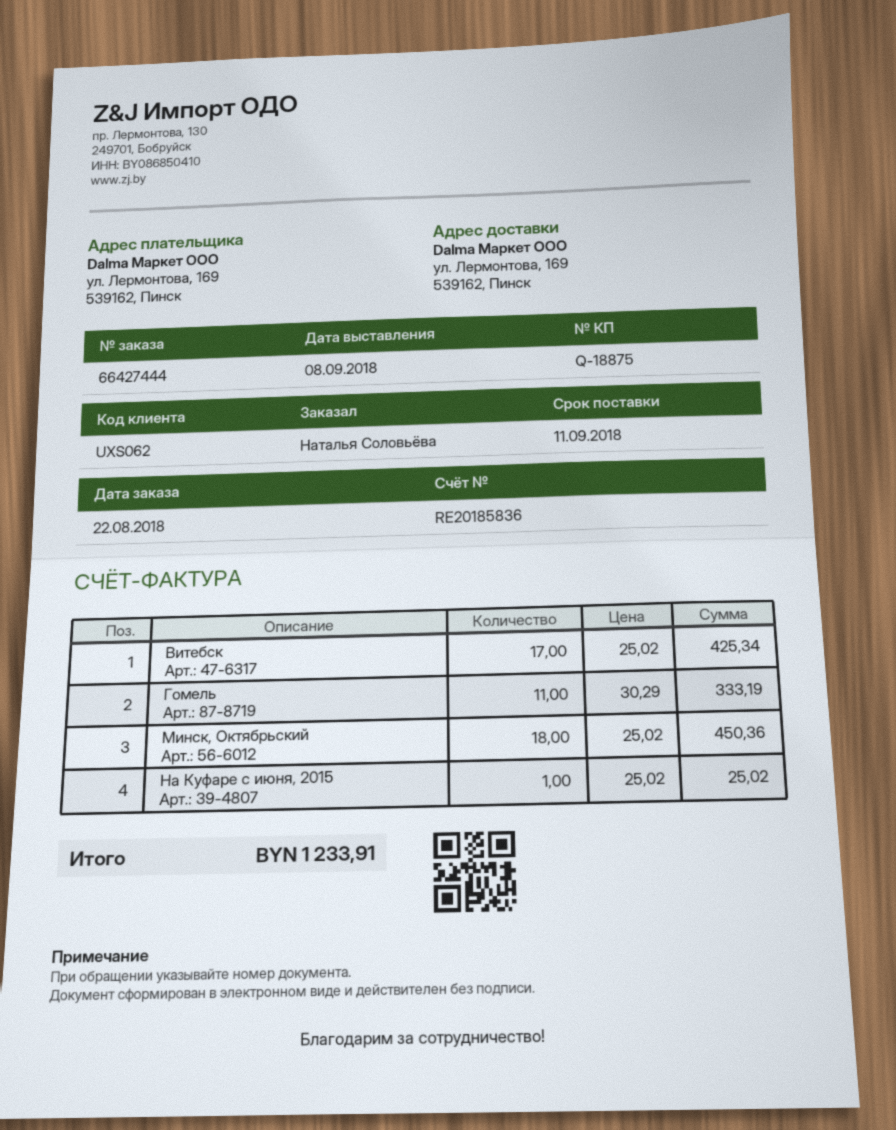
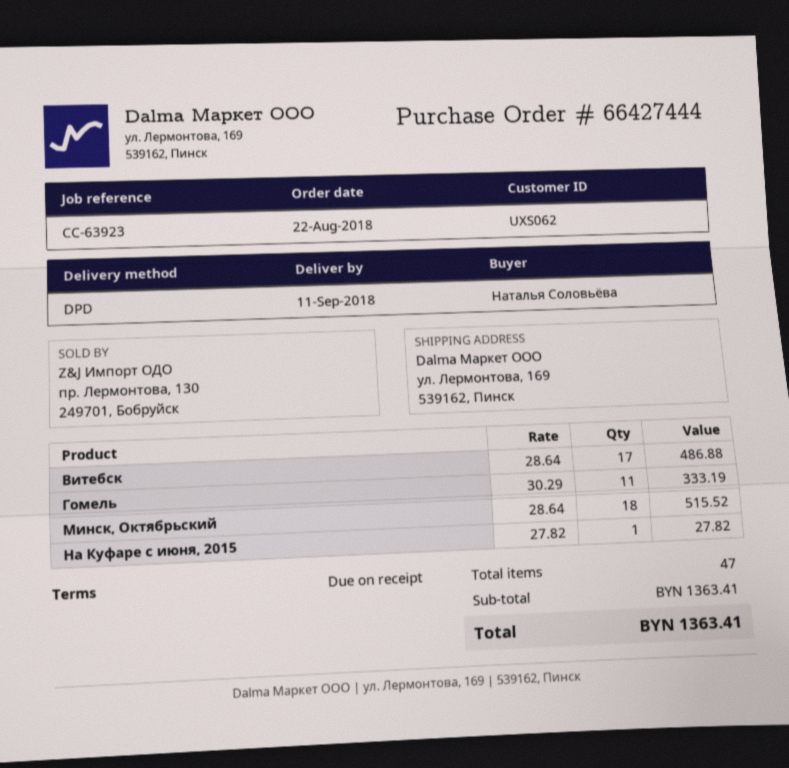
Витебск: 17 x 25.02 = 425.34 -> 17 x 28.64 = 486.88
Минск, Октябрьский: 18 x 25.02 = 450.36 -> 18 x 28.64 = 515.52
На Куфаре с июня, 2015: 1 x 25.02 = 25.02 -> 1 x 27.82 = 27.82
total: 1233.91 -> 1363.41

